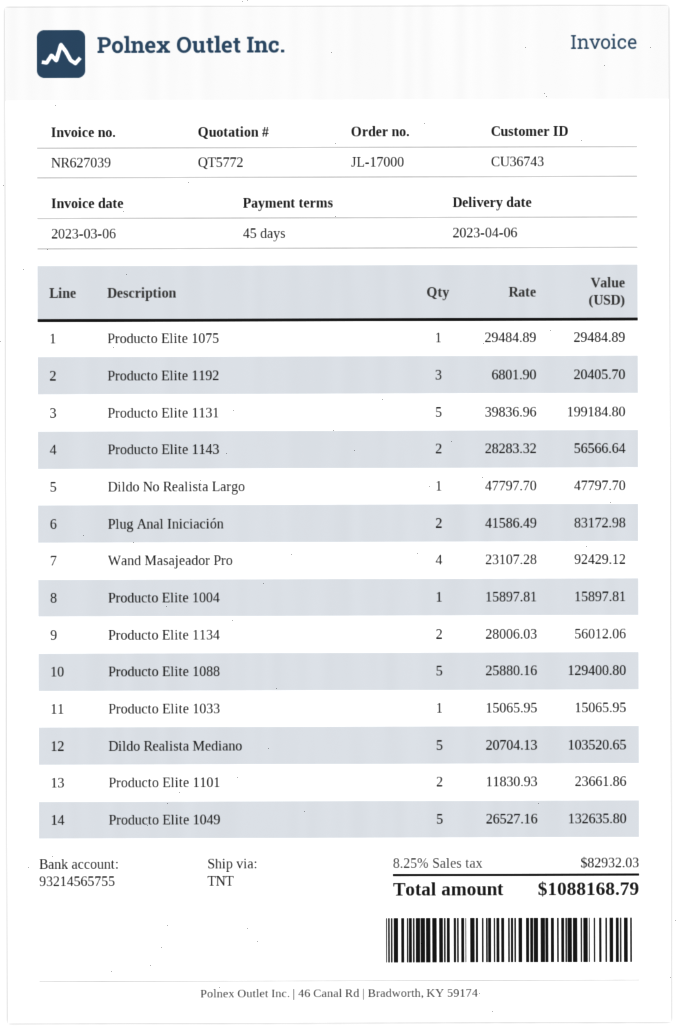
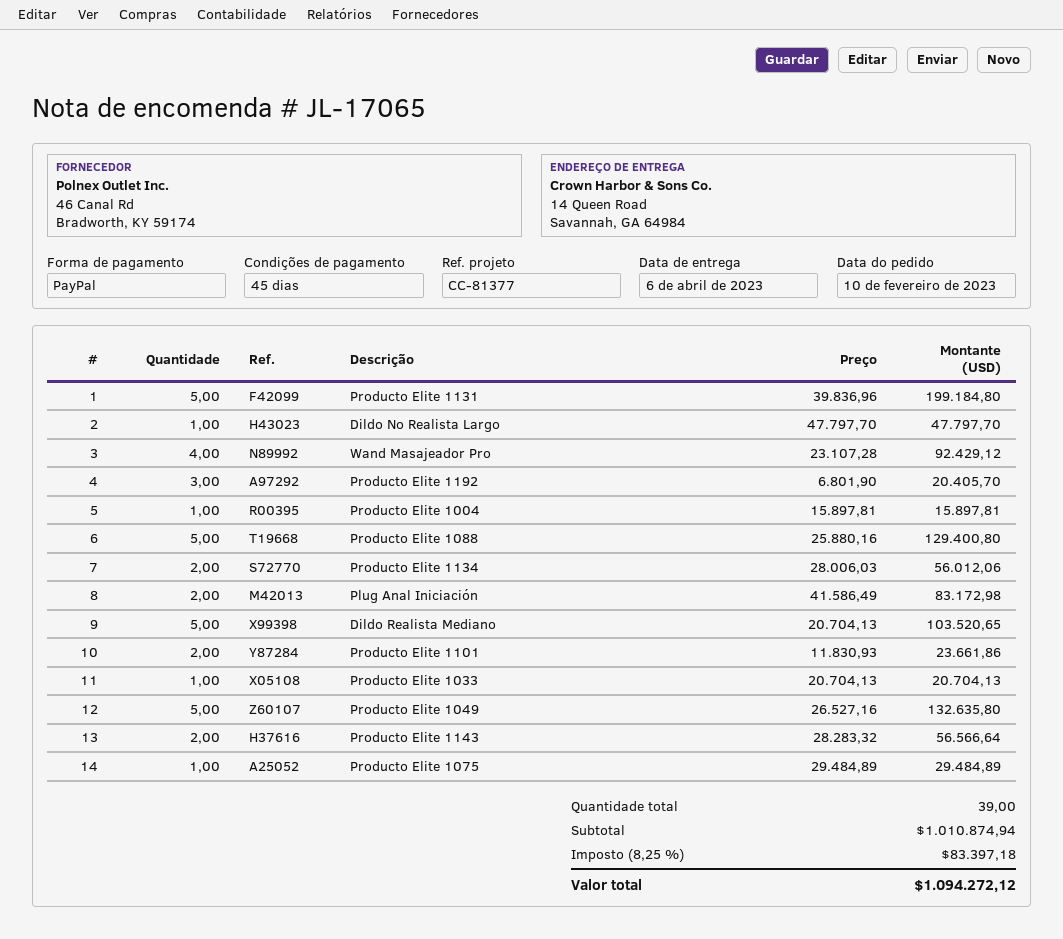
order number: JL-17000 -> JL-17065
Producto Elite 1033: 1 x 15065.95 = 15065.95 -> 1 x 20704.13 = 20704.13
tax: 8.25% = 82932.03 -> 8.25% = 83397.18
total: 1088168.79 -> 1094272.12

